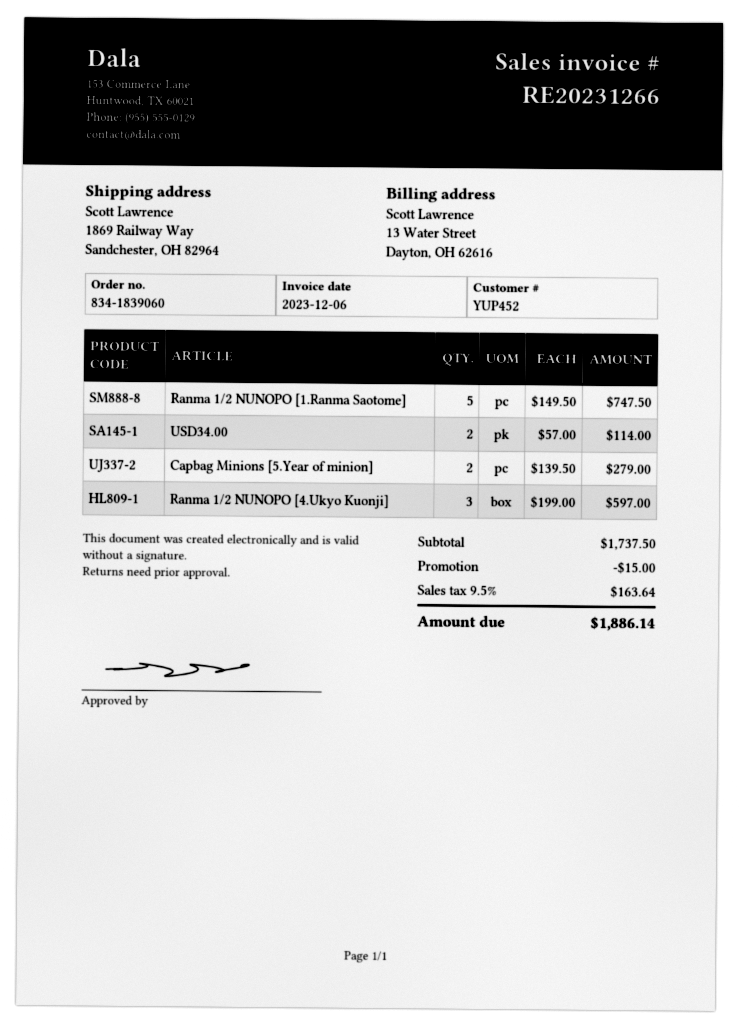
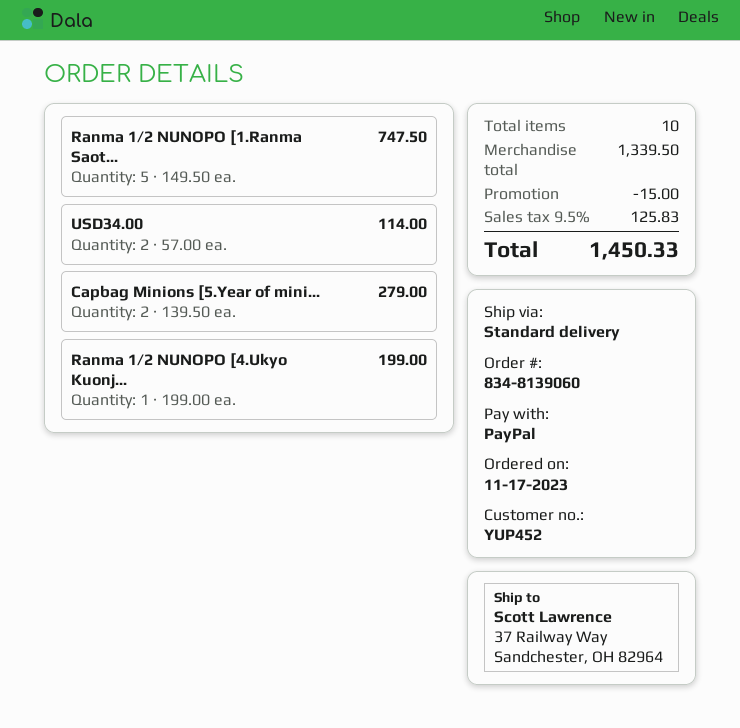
order number: 834-1839060 -> 834-8139060
ship to: 1869 Railway Way, Sandchester, OH 82964 -> 37 Railway Way, Sandchester, OH 82964
Ranma 1/2 NUNOPO [4.Ukyo Kuonji]: 3 x 199.00 = 597.00 -> 1 x 199.00 = 199.00
subtotal: 1737.50 -> 1339.50
tax: 9.5% = 163.64 -> 9.5% = 125.83
total: 1886.14 -> 1450.33

